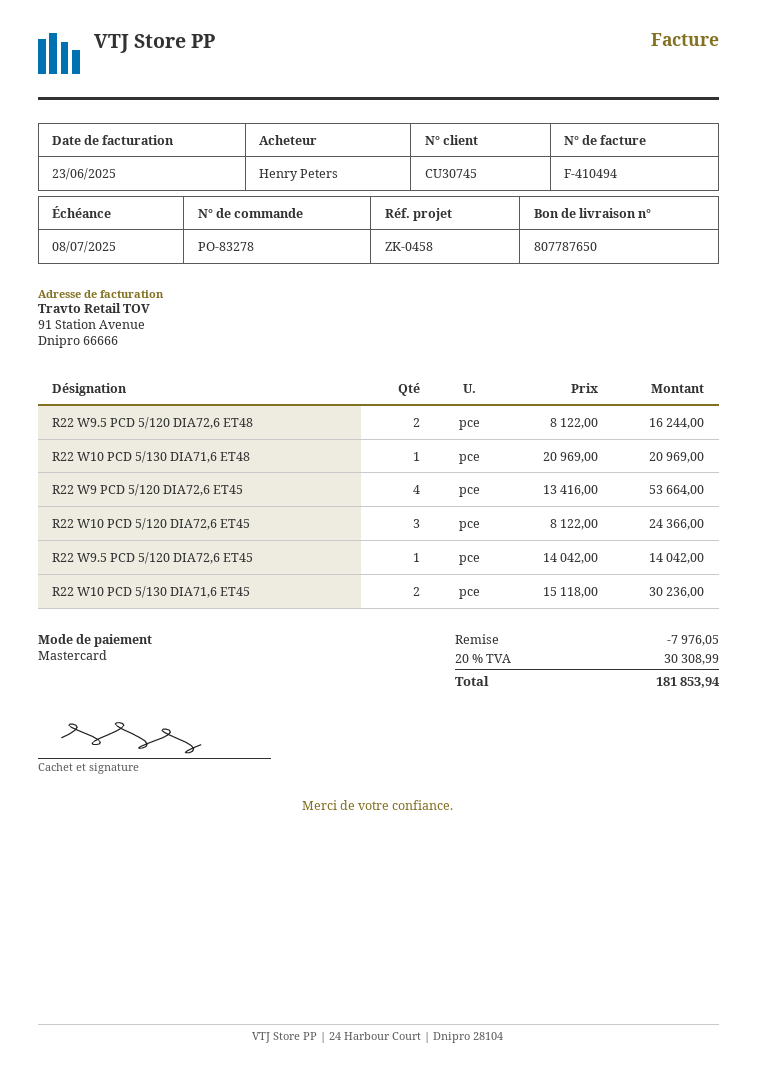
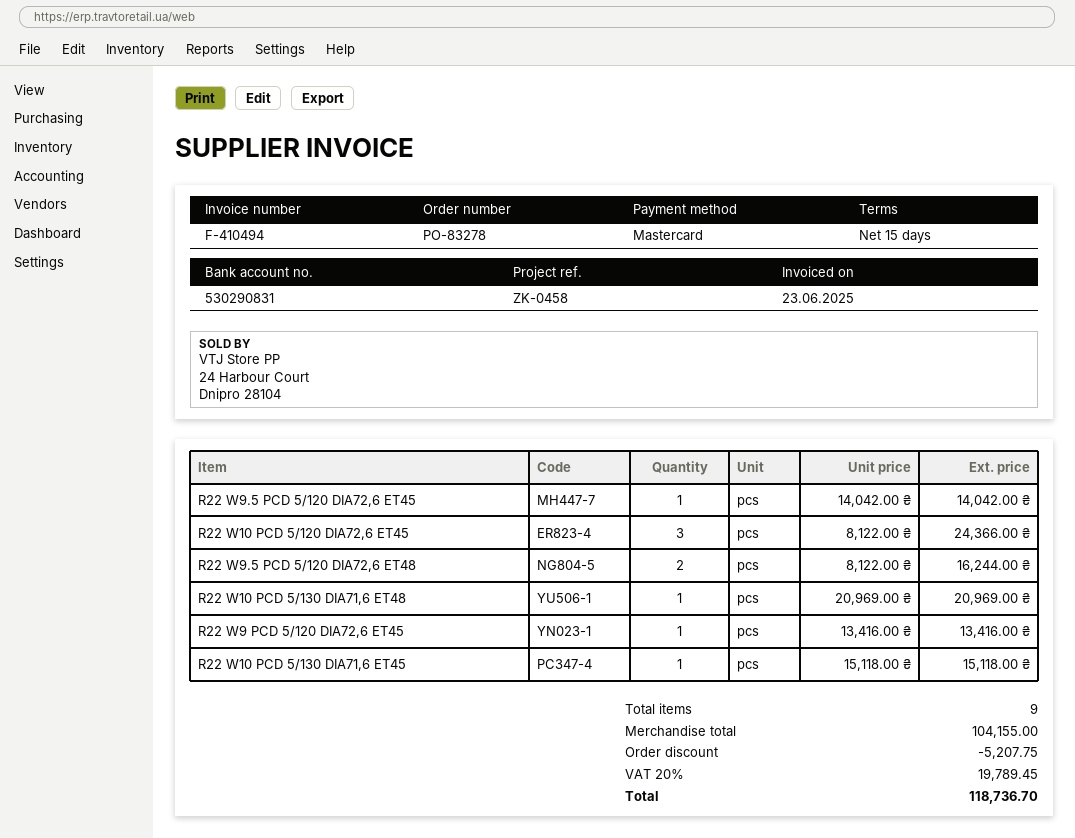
R22 W9 PCD 5/120 DIA72,6 ET45: 4 x 13416.00 = 53664.00 -> 1 x 13416.00 = 13416.00
R22 W10 PCD 5/130 DIA71,6 ET45: 2 x 15118.00 = 30236.00 -> 1 x 15118.00 = 15118.00
discount: 7976.05 -> 5207.75
tax: 20% = 30308.99 -> 20% = 19789.45
total: 181853.94 -> 118736.70

